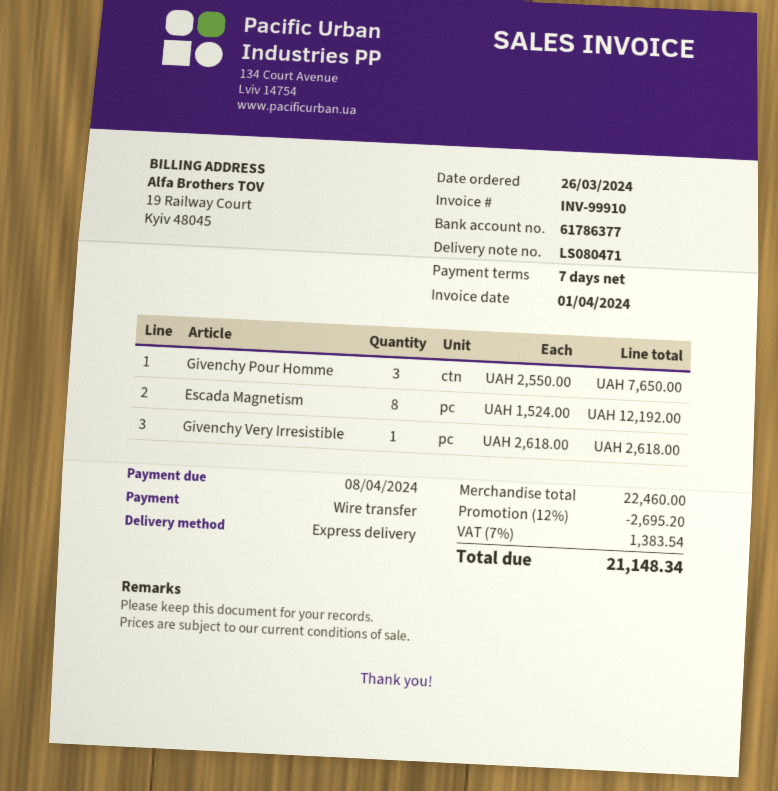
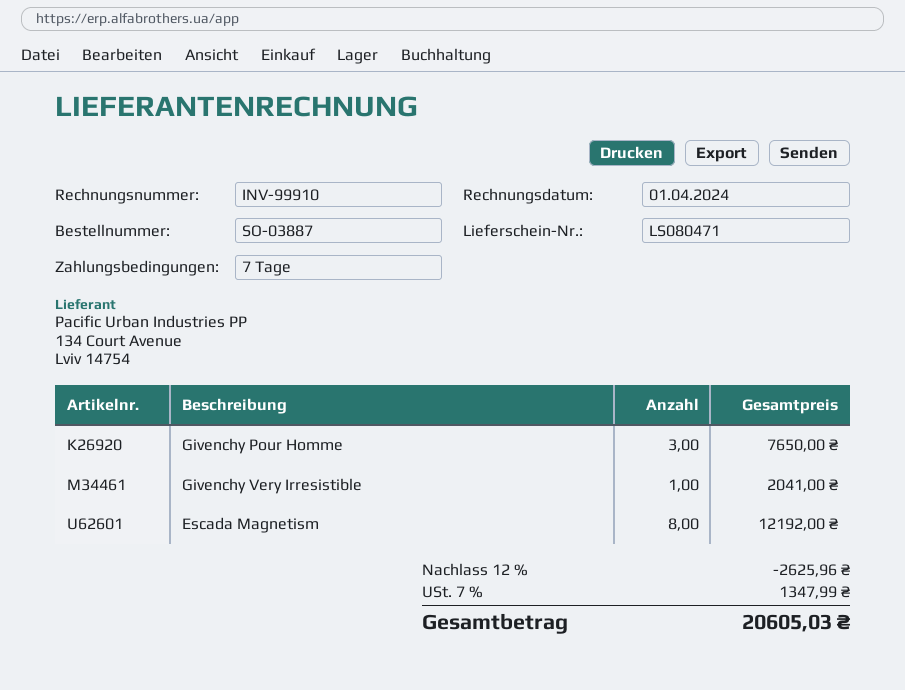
Givenchy Very Irresistible: 1 for 2618.00 -> 1 for 2041.00
discount: 12% = 2695.20 -> 12% = 2625.96
tax: 7% = 1383.54 -> 7% = 1347.99
total: 21148.34 -> 20605.03

